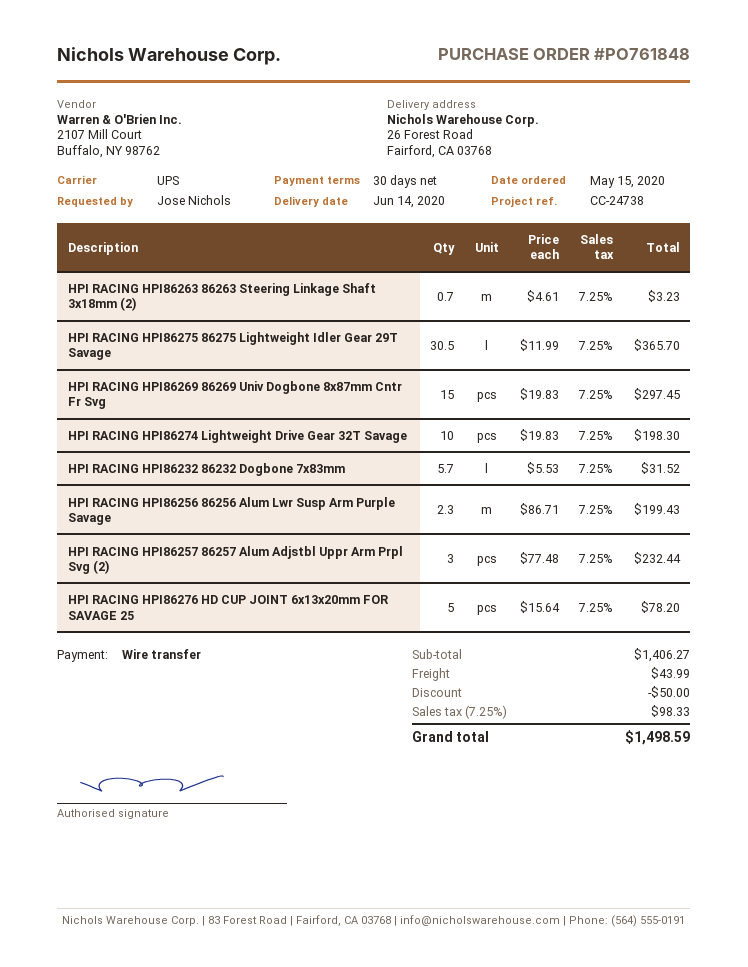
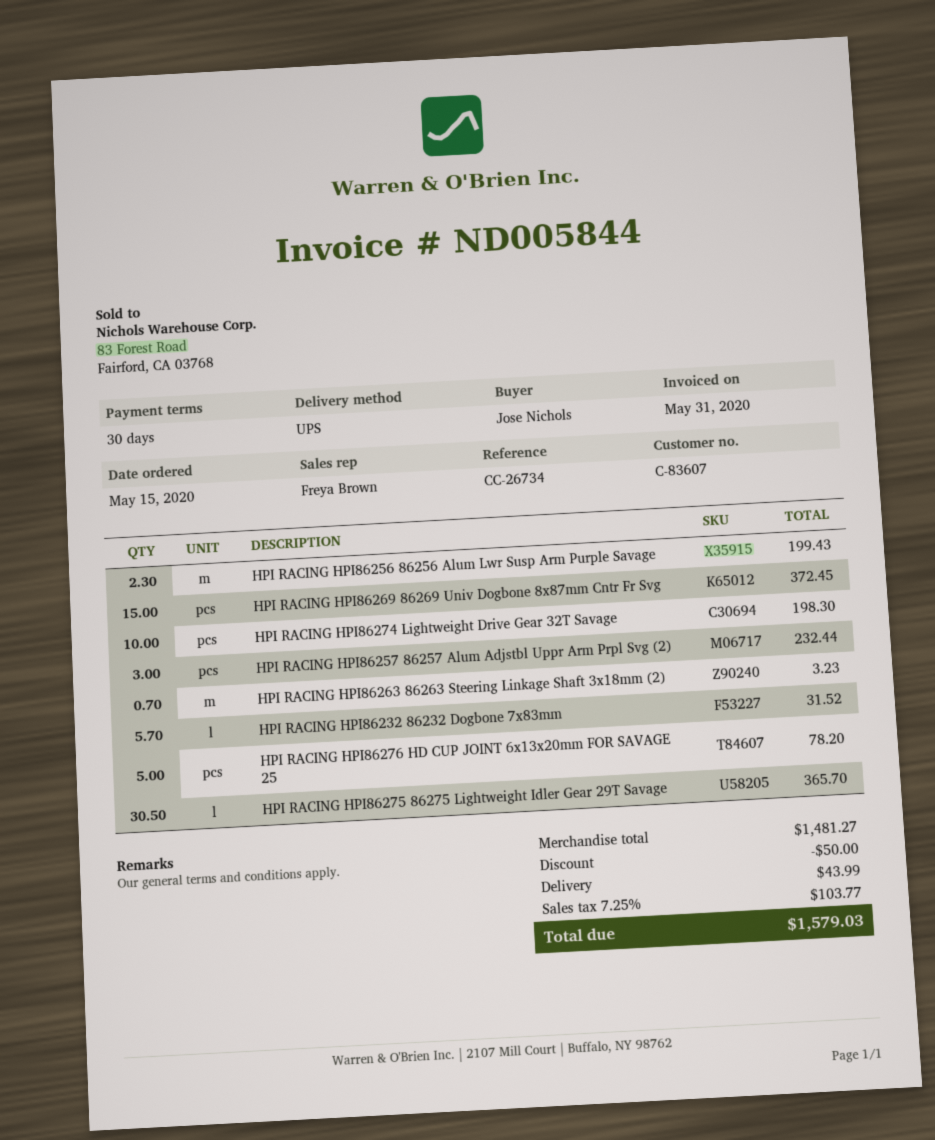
reference: CC-24738 -> CC-26734
HPI RACING HPI86269 86269 Univ Dogbone 8x87mm Cntr Fr Svg: 15 for 297.45 -> 15 for 372.45
subtotal: 1406.27 -> 1481.27
tax: 7.25% = 98.33 -> 7.25% = 103.77
total: 1498.59 -> 1579.03

